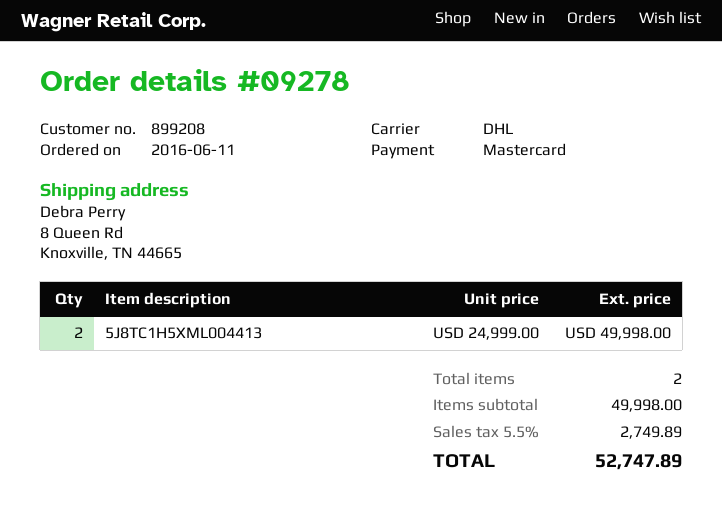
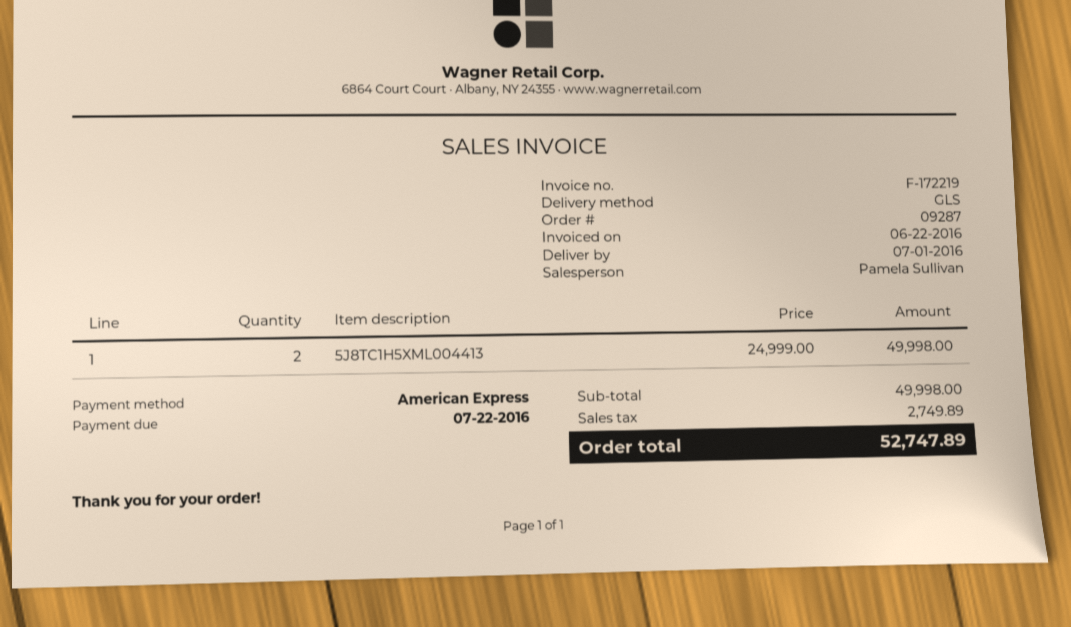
order number: 09278 -> 09287
payment method: Mastercard -> American Express
shipping method: DHL -> GLS

